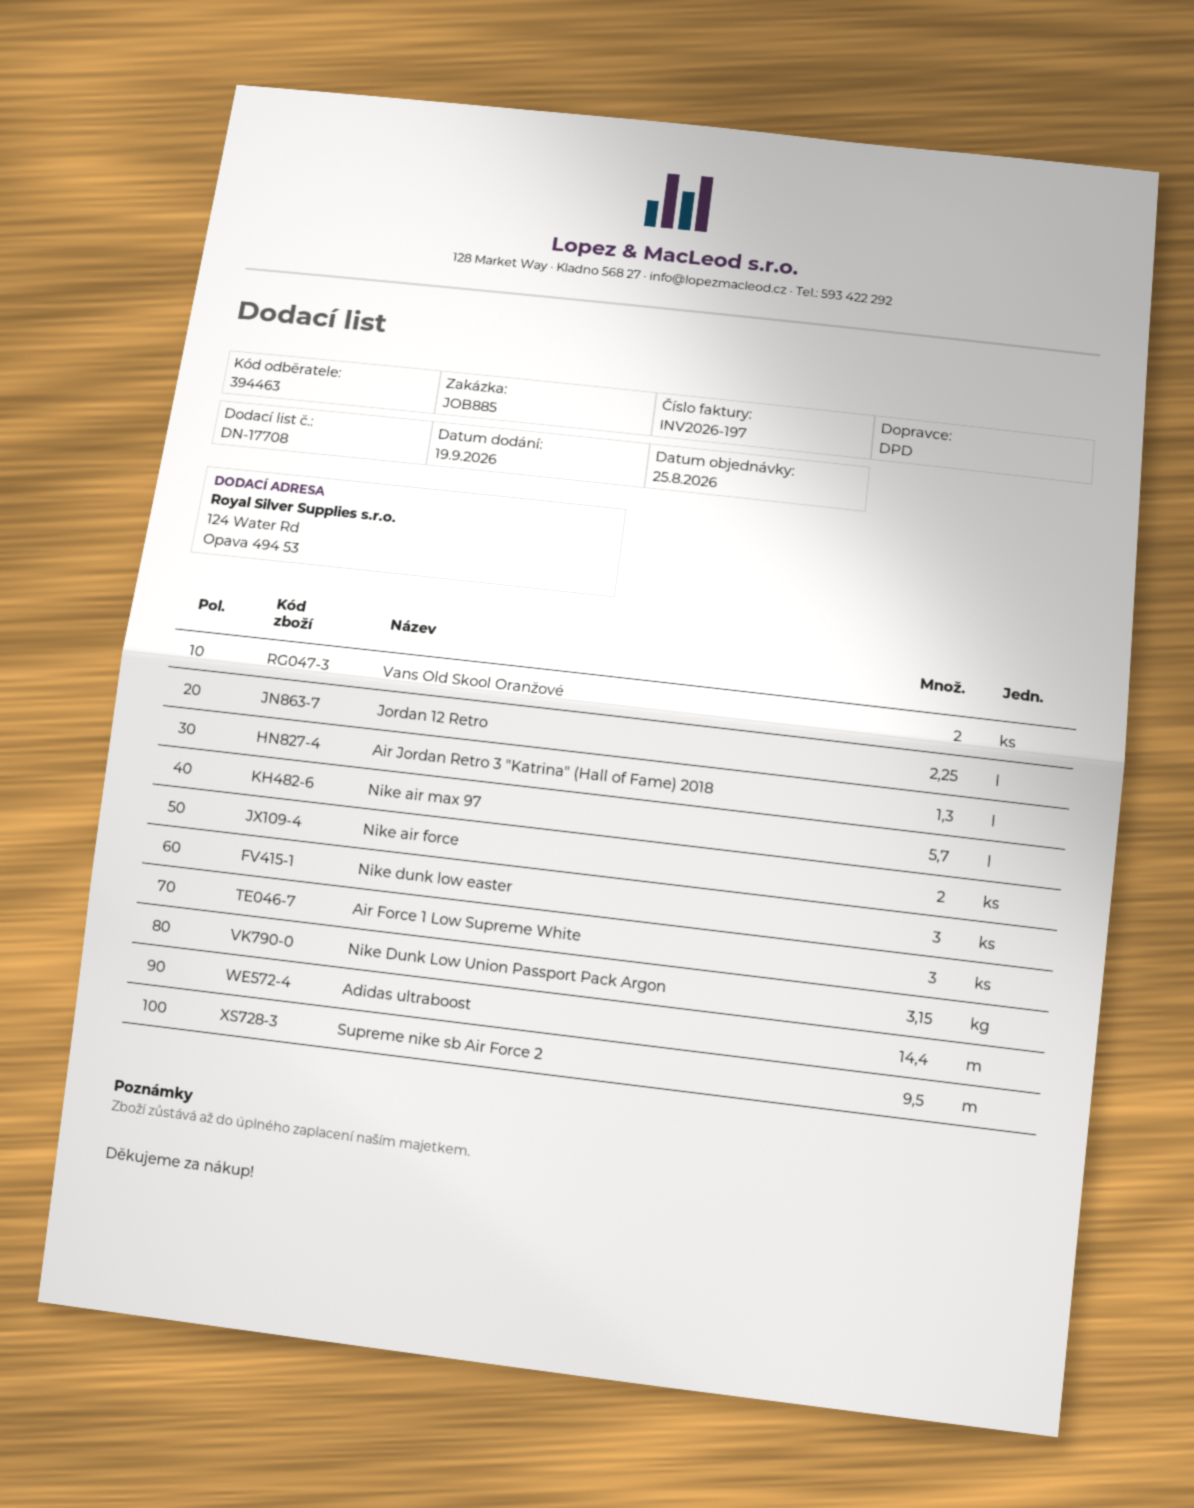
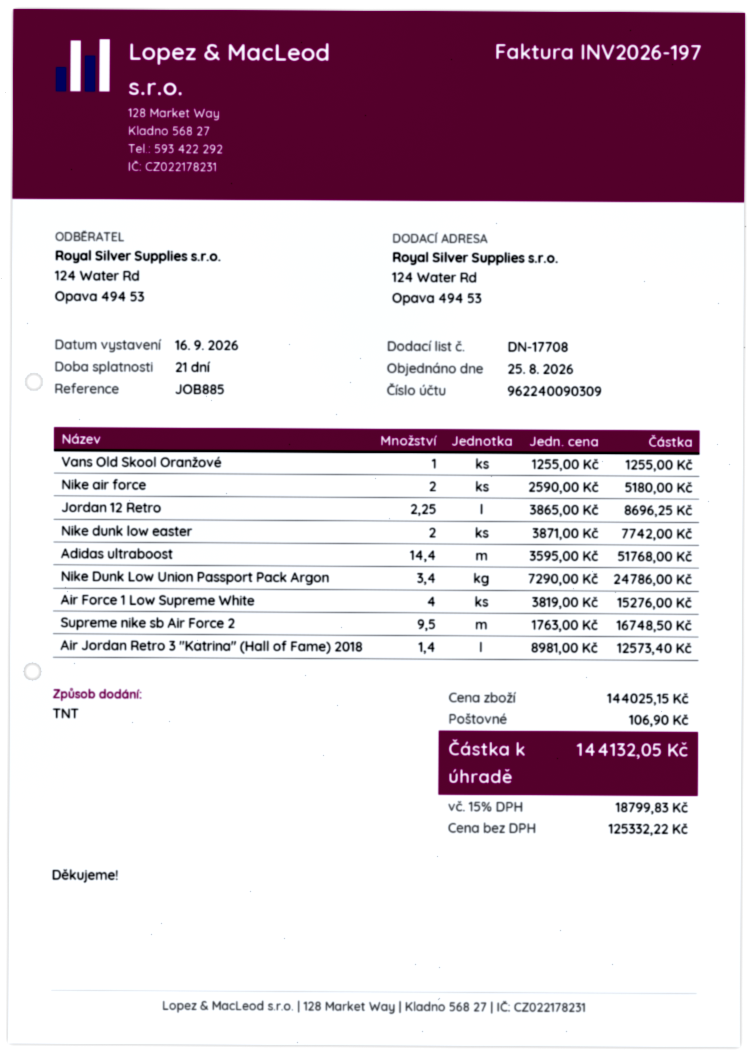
shipping method: DPD -> TNT
Vans Old Skool Oranžové: 2 -> 1
Air Jordan Retro 3 "Katrina" (Hall of Fame) 2018: 1.3 -> 1.4
Nike air max 97: 5.7 -> none
Nike dunk low easter: 3 -> 2
Air Force 1 Low Supreme White: 3 -> 4
Nike Dunk Low Union Passport Pack Argon: 3.15 -> 3.4

